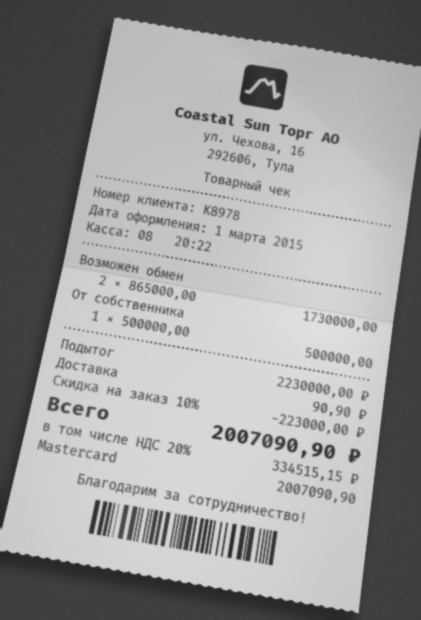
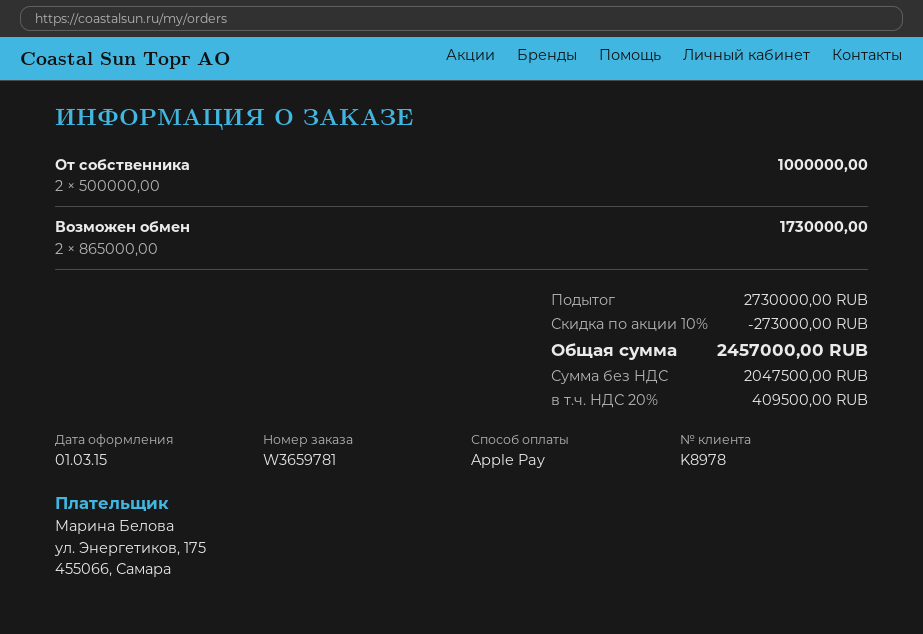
payment method: Mastercard -> Apple Pay
От собственника: 1 x 500000.00 = 500000.00 -> 2 x 500000.00 = 1000000.00
subtotal: 2230000.00 -> 2730000.00
discount: 10% = 223000.00 -> 10% = 273000.00
shipping: 90.90 -> none
tax: 20% = 334515.15 -> 20% = 409500.00
total: 2007090.90 -> 2457000.00

